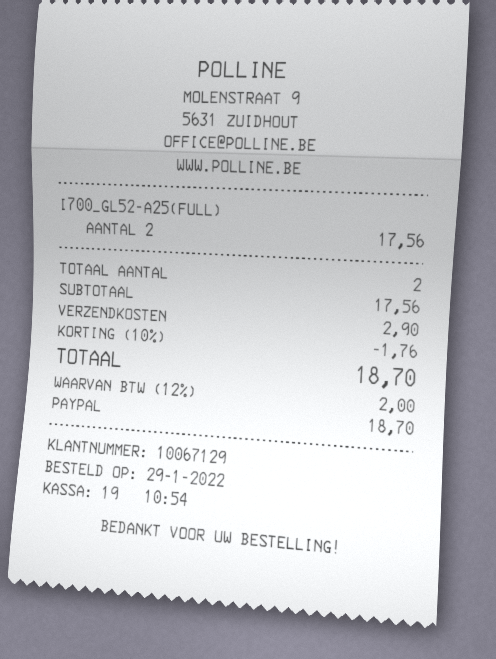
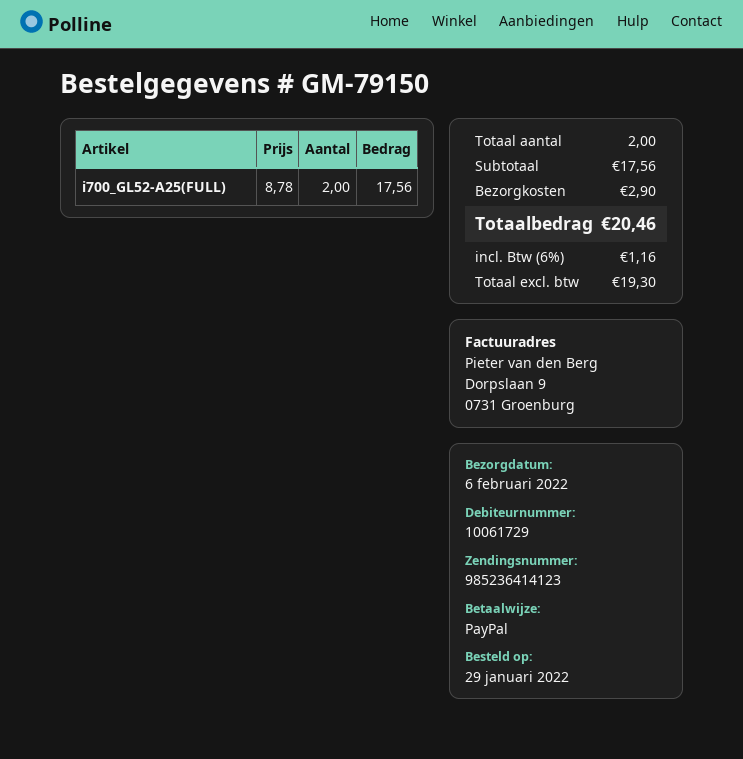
customer number: 10067129 -> 10061729
discount: 10% = 1.76 -> none
tax: 12% = 2.00 -> 6% = 1.16
total: 18.70 -> 20.46

